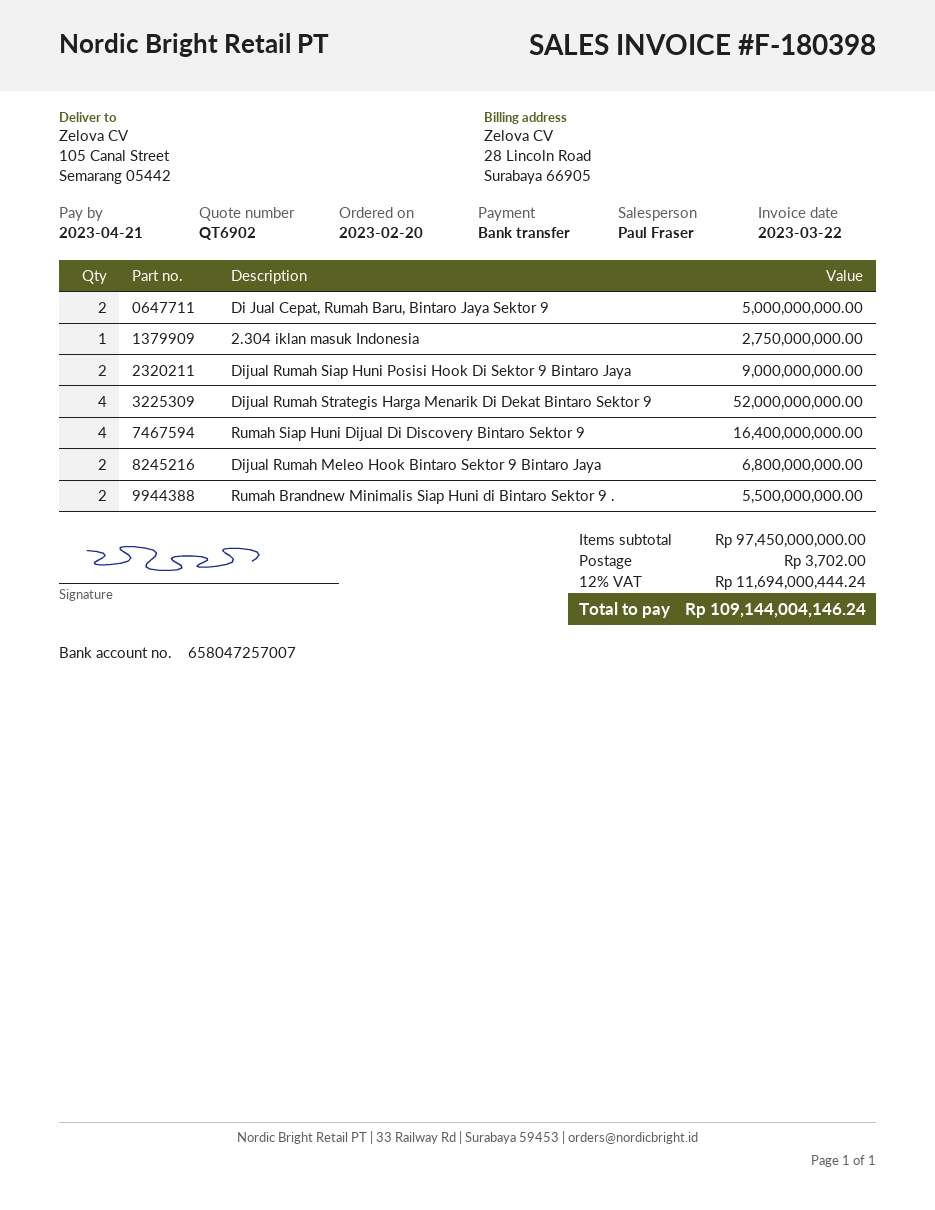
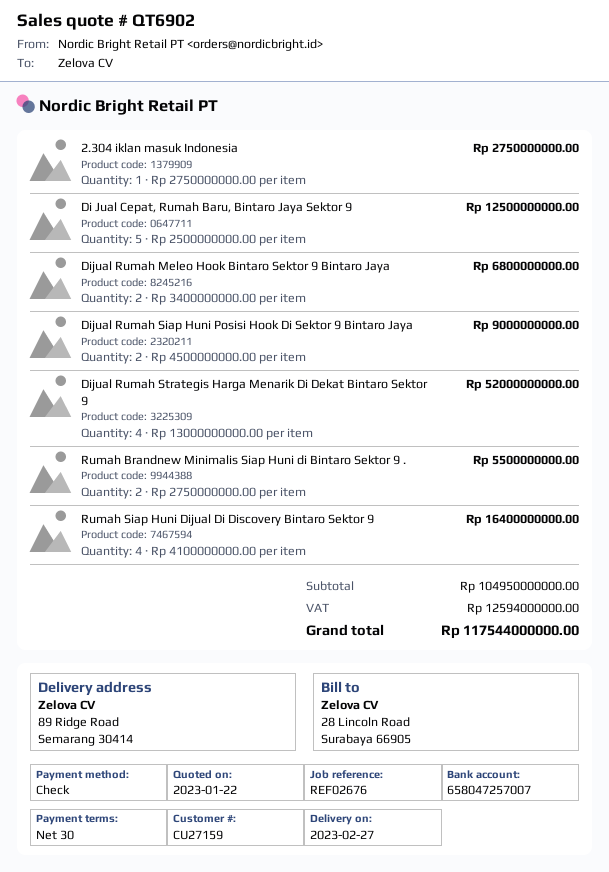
payment method: bank transfer -> cheque
ship to: 105 Canal Street, Semarang 05442 -> 89 Ridge Road, Semarang 30414
Di Jual Cepat, Rumah Baru, Bintaro Jaya Sektor 9: 2 for 5000000000.00 -> 5 for 12500000000.00
subtotal: 97450000000.00 -> 104950000000.00
shipping: 3702.00 -> none
tax: 11694000444.24 -> 12594000000.00
total: 109144004146.24 -> 117544000000.00

